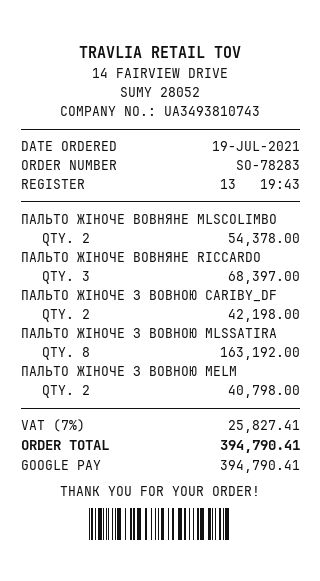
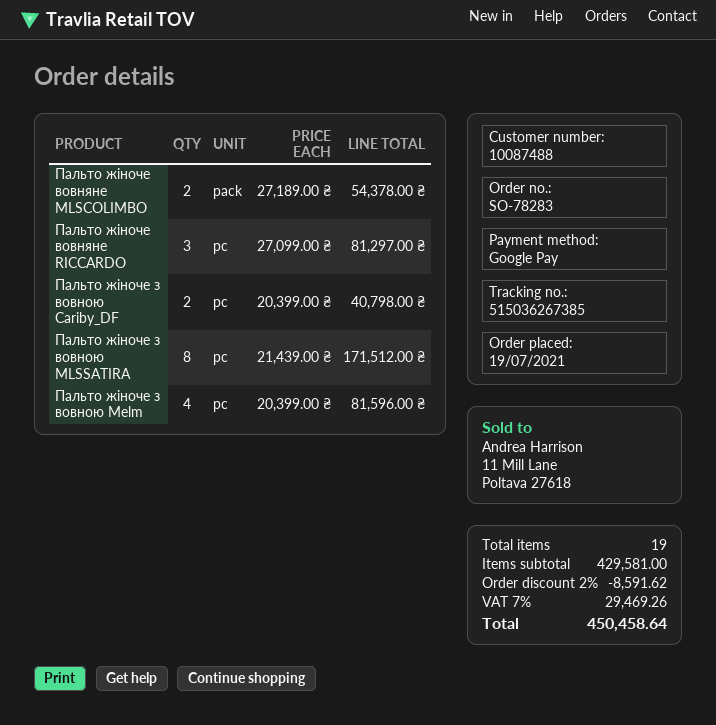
ПАЛЬТО ЖІНОЧЕ ВОВНЯНЕ RICCARDO: 3 for 68397.00 -> 3 for 81297.00
ПАЛЬТО ЖІНОЧЕ З ВОВНОЮ CARIBY_DF: 2 for 42198.00 -> 2 for 40798.00
ПАЛЬТО ЖІНОЧЕ З ВОВНОЮ MLSSATIRA: 8 for 163192.00 -> 8 for 171512.00
ПАЛЬТО ЖІНОЧЕ З ВОВНОЮ MELM: 2 for 40798.00 -> 4 for 81596.00
discount: none -> 2% = 8591.62
tax: 7% = 25827.41 -> 7% = 29469.26
total: 394790.41 -> 450458.64

